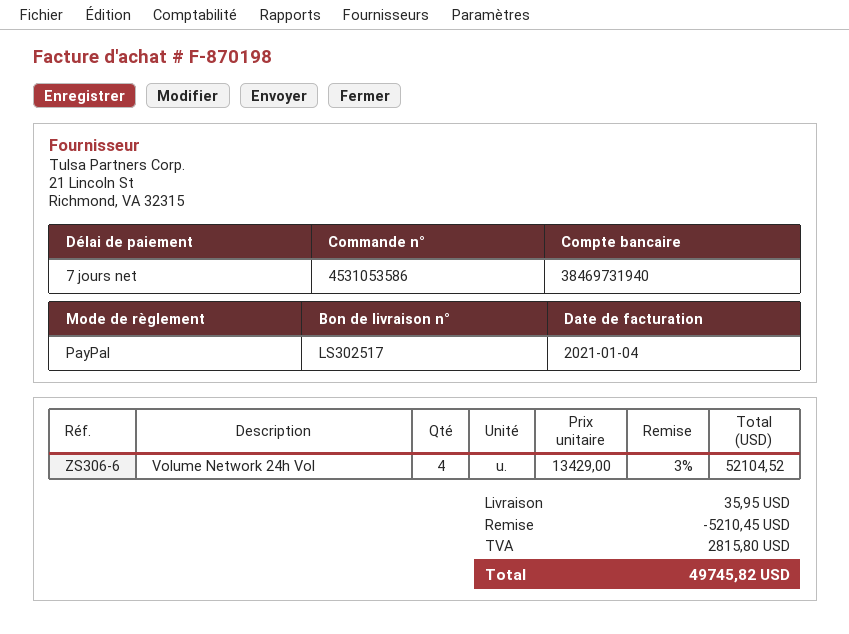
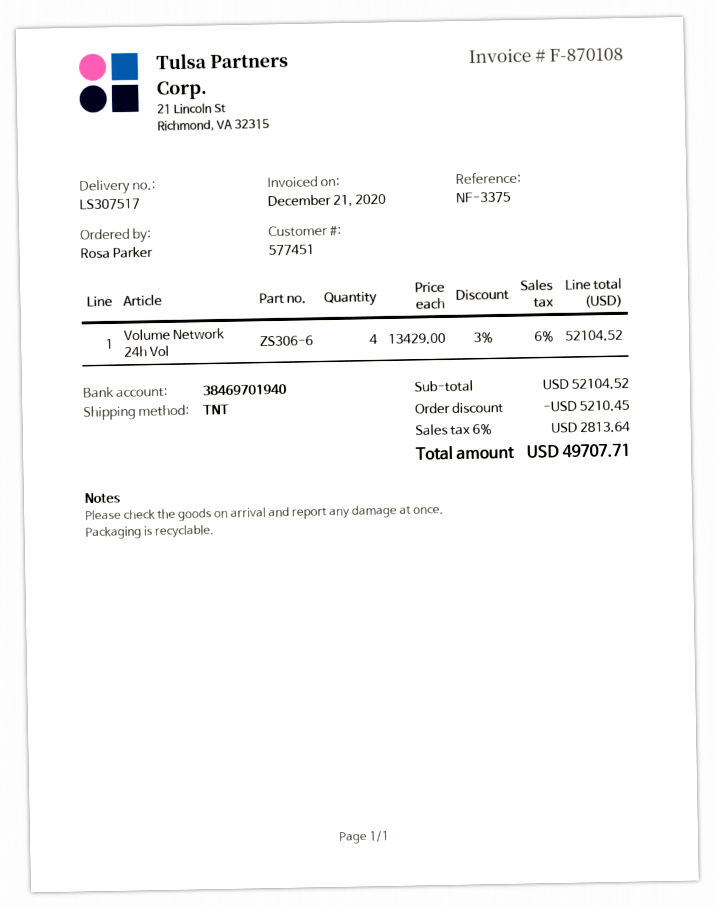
delivery note number: LS302517 -> LS307517
invoice number: F-870198 -> F-870108
invoice date: 2021-01-04 -> 2020-12-21
bank account: 38469731940 -> 38469701940
shipping: 35.95 -> none
tax: 2815.80 -> 2813.64
total: 49745.82 -> 49707.71

